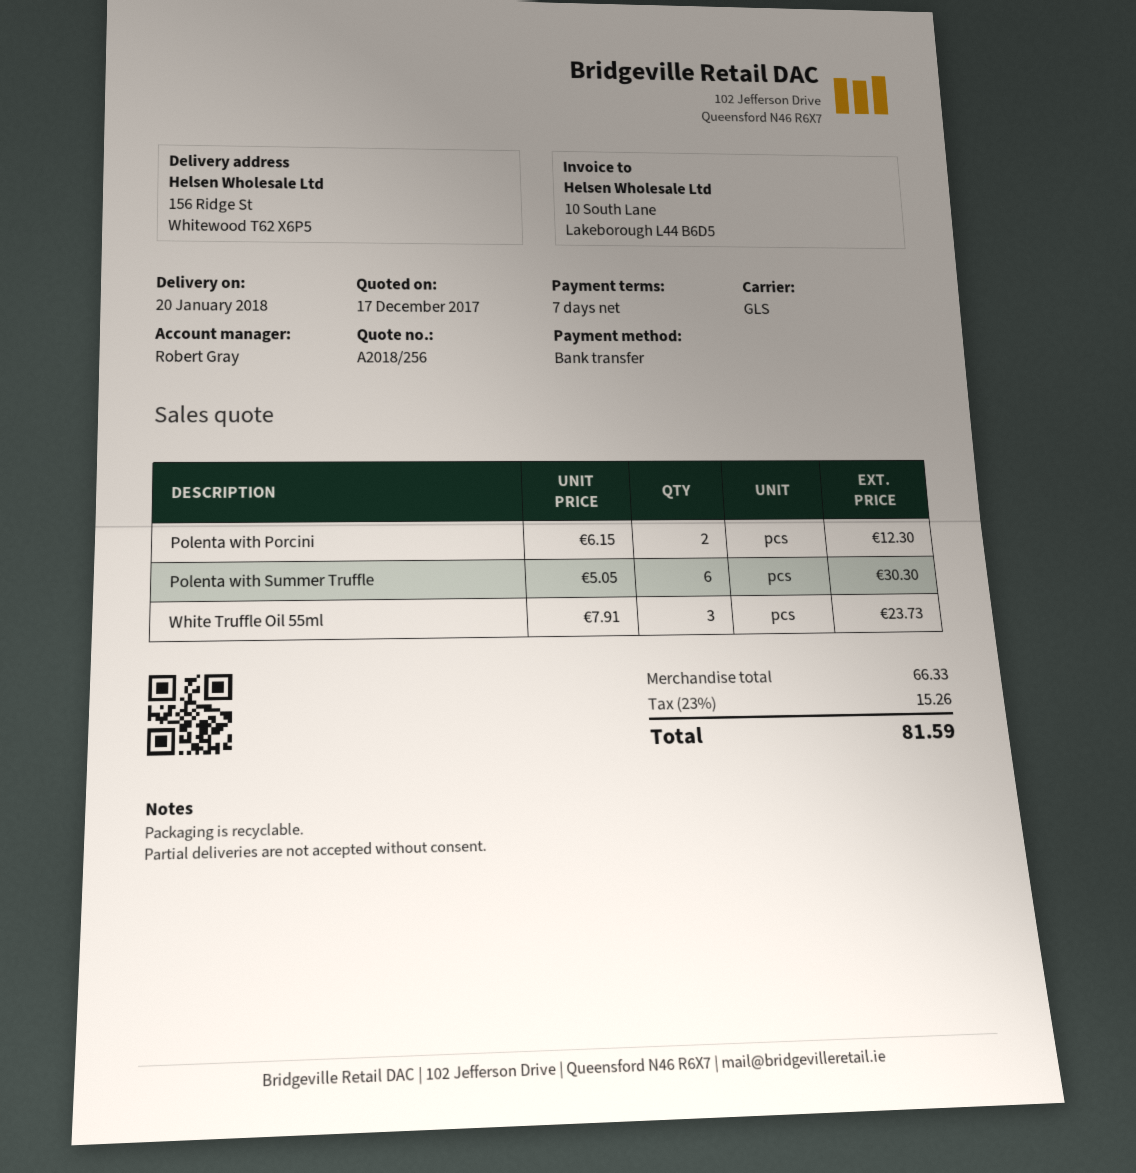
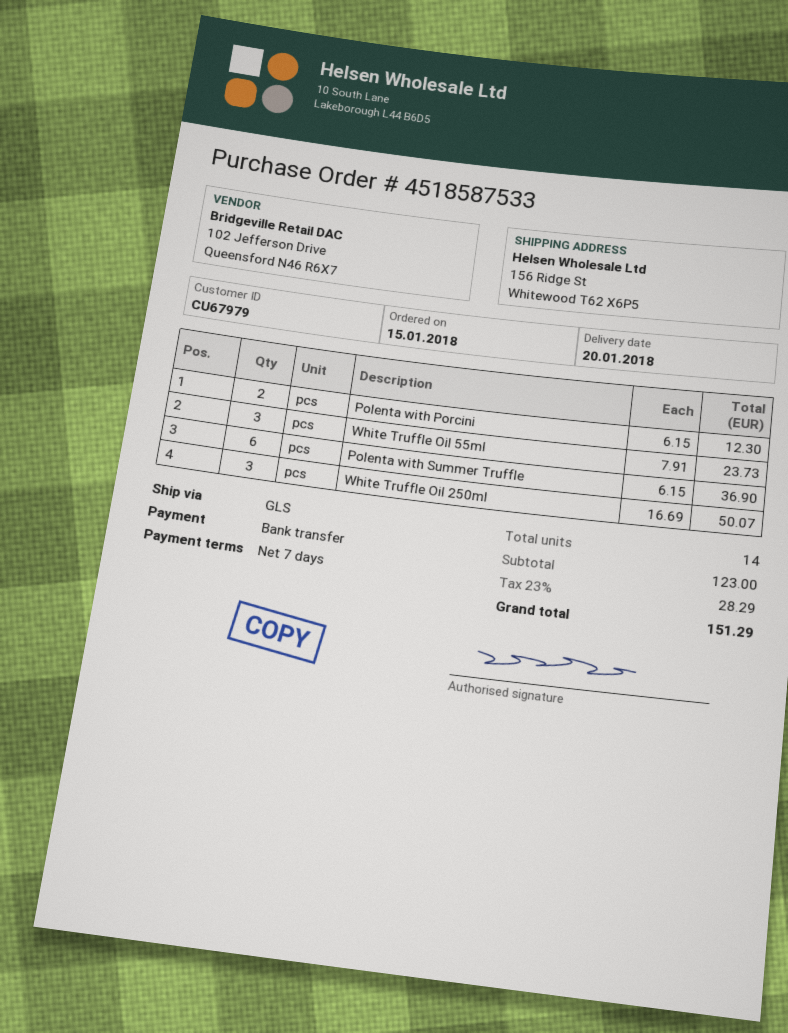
Polenta with Summer Truffle: 6 x 5.05 = 30.30 -> 6 x 6.15 = 36.90
White Truffle Oil 250ml: none -> 3 x 16.69 = 50.07
subtotal: 66.33 -> 123.00
tax: 23% = 15.26 -> 23% = 28.29
total: 81.59 -> 151.29

